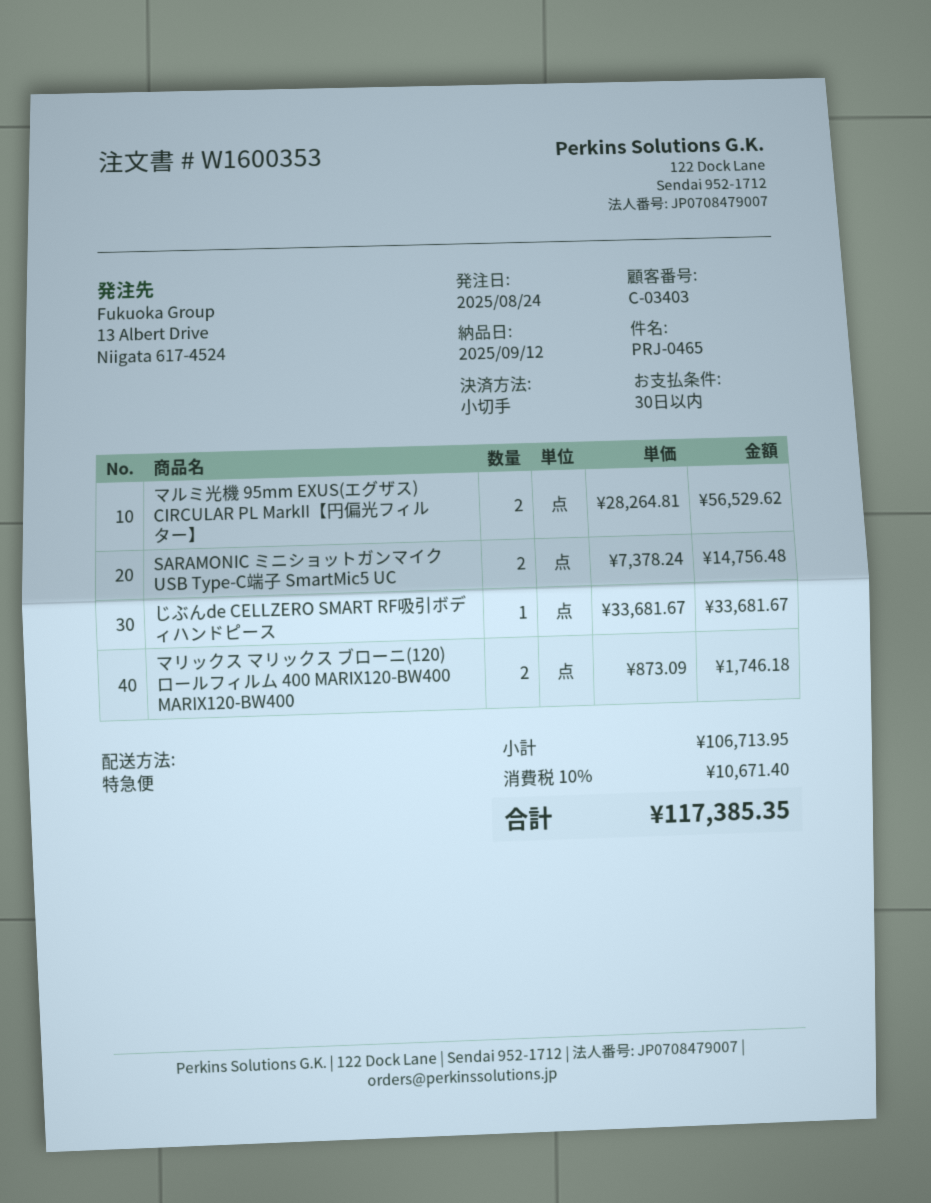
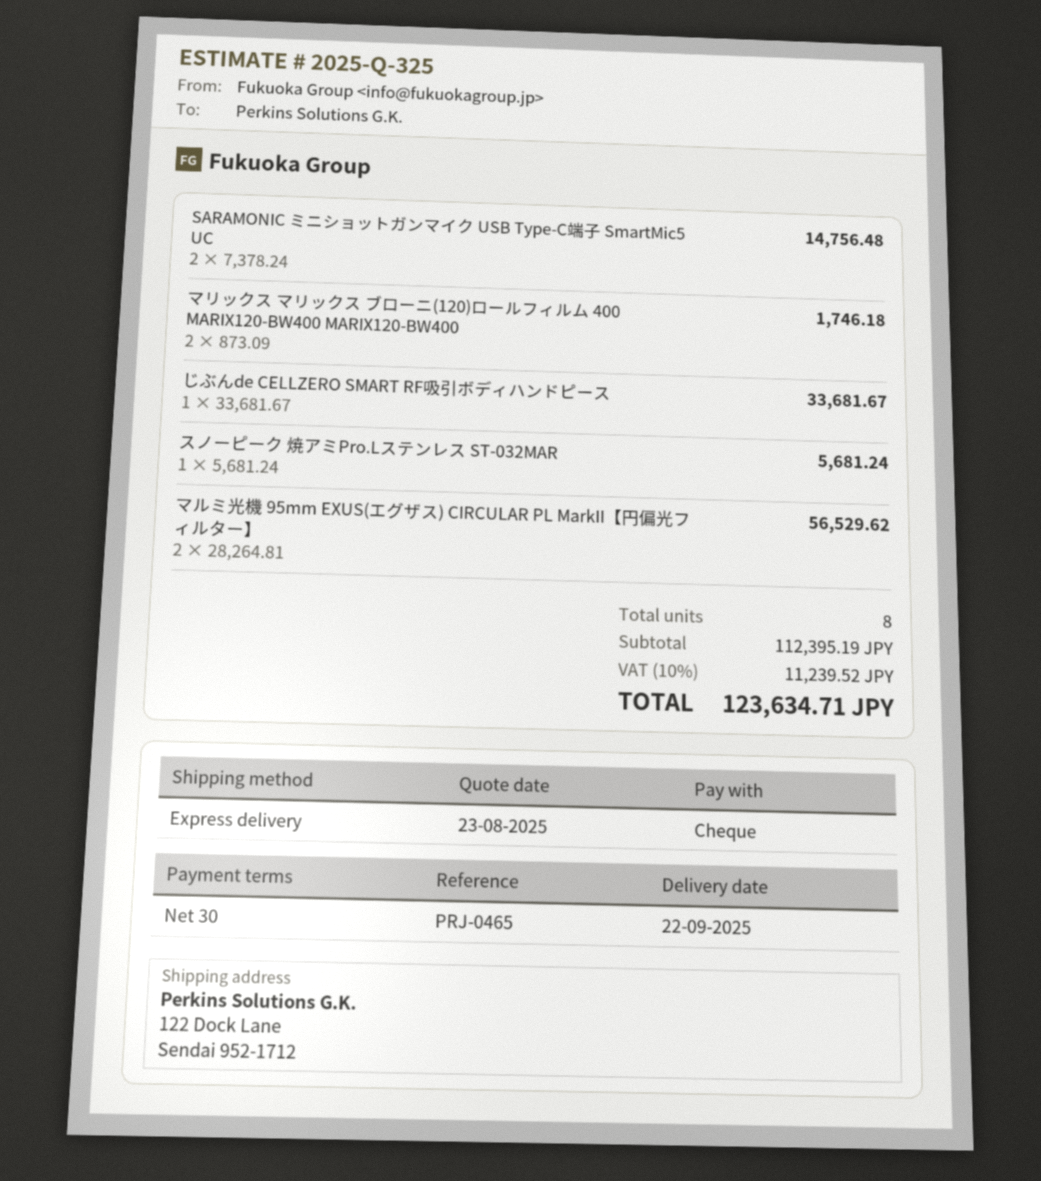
delivery date: 2025-09-12 -> 2025-09-22
スノーピーク 焼アミPro.Lステンレス ST-032MAR: none -> 1 x 5681.24 = 5681.24
subtotal: 106713.95 -> 112395.19
tax: 10% = 10671.40 -> 10% = 11239.52
total: 117385.35 -> 123634.71

